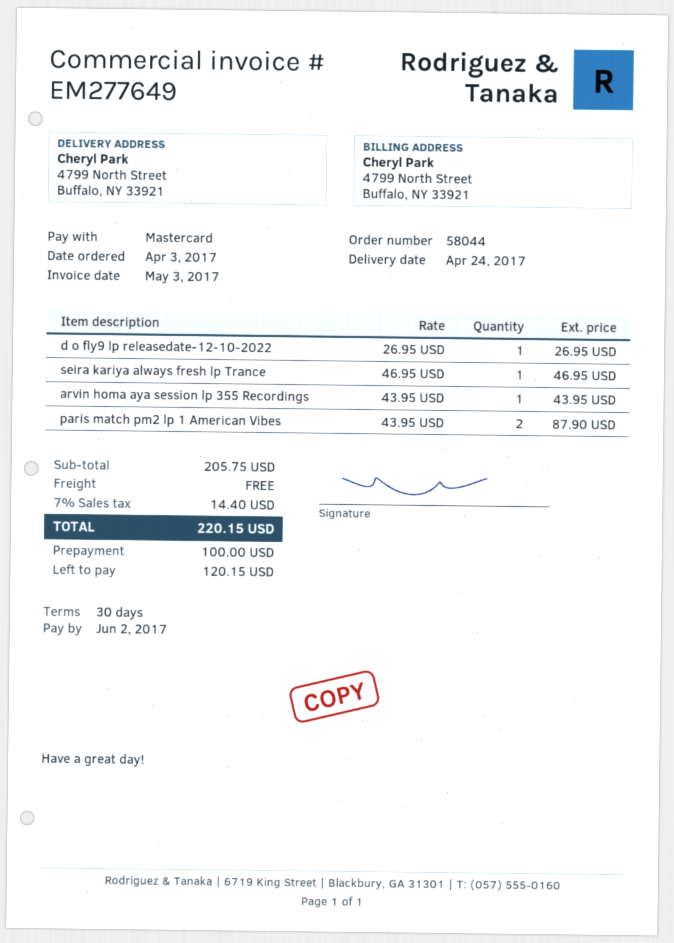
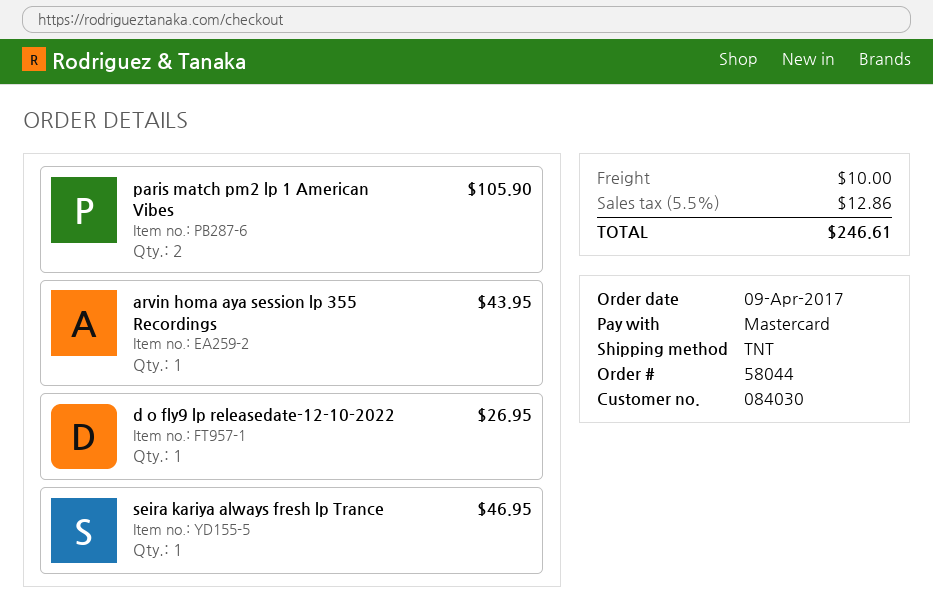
order date: 2017-04-03 -> 2017-04-09
paris match pm2 lp 1 American Vibes: 2 for 87.90 -> 2 for 105.90
shipping: 0.00 -> 10.00
tax: 7% = 14.40 -> 5.5% = 12.86
total: 220.15 -> 246.61

